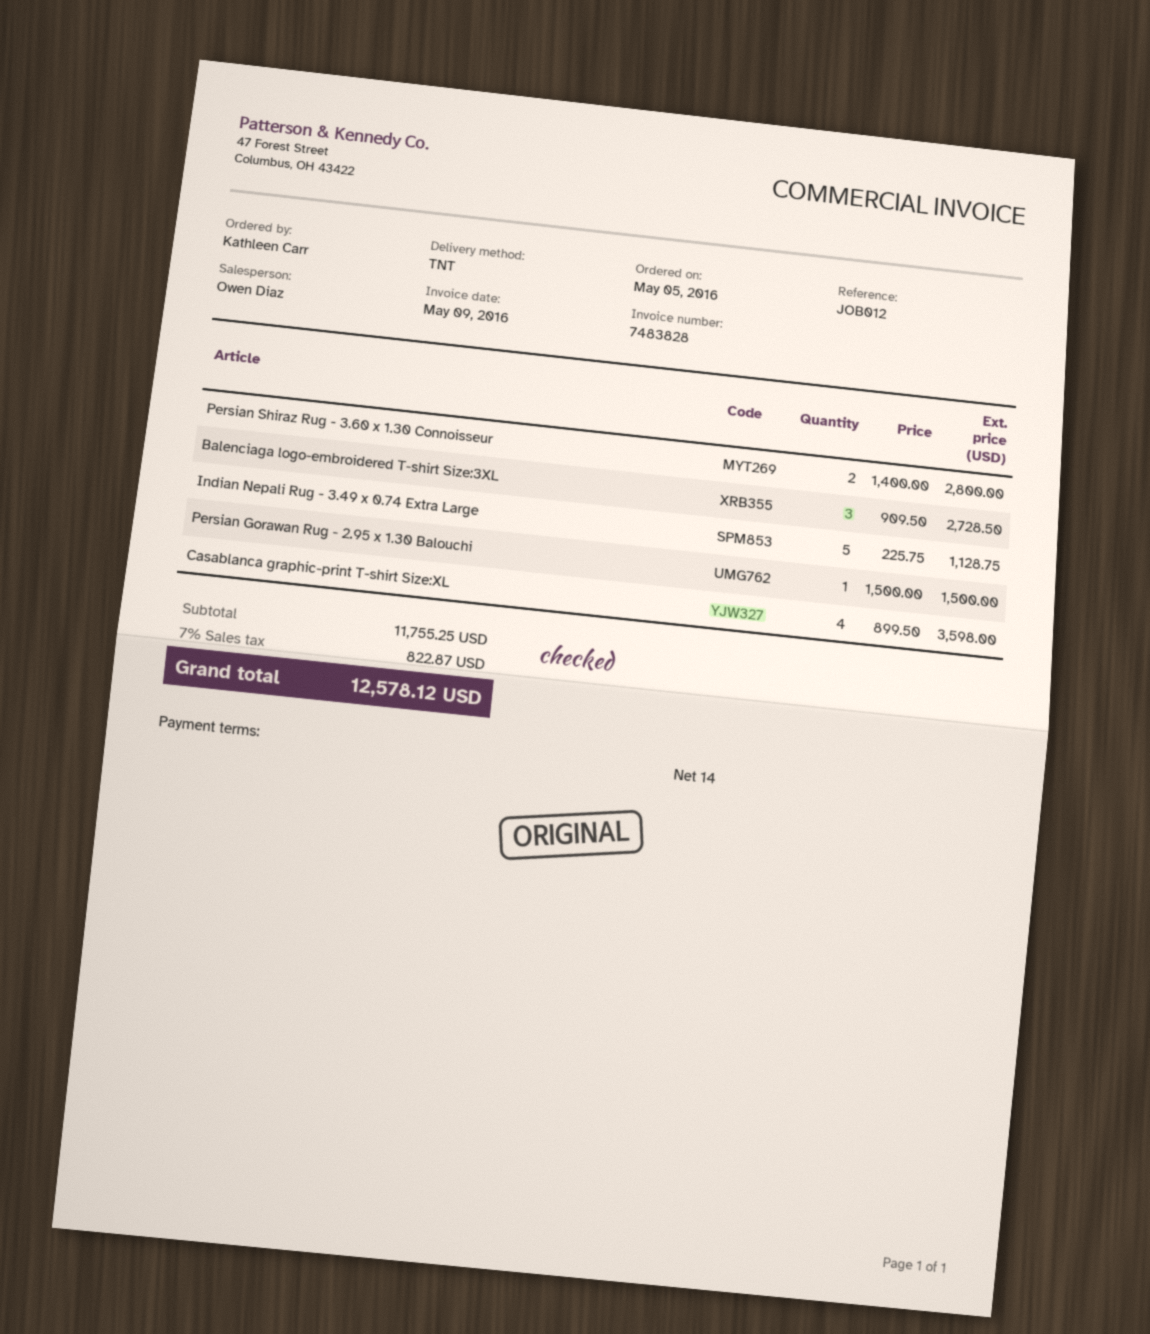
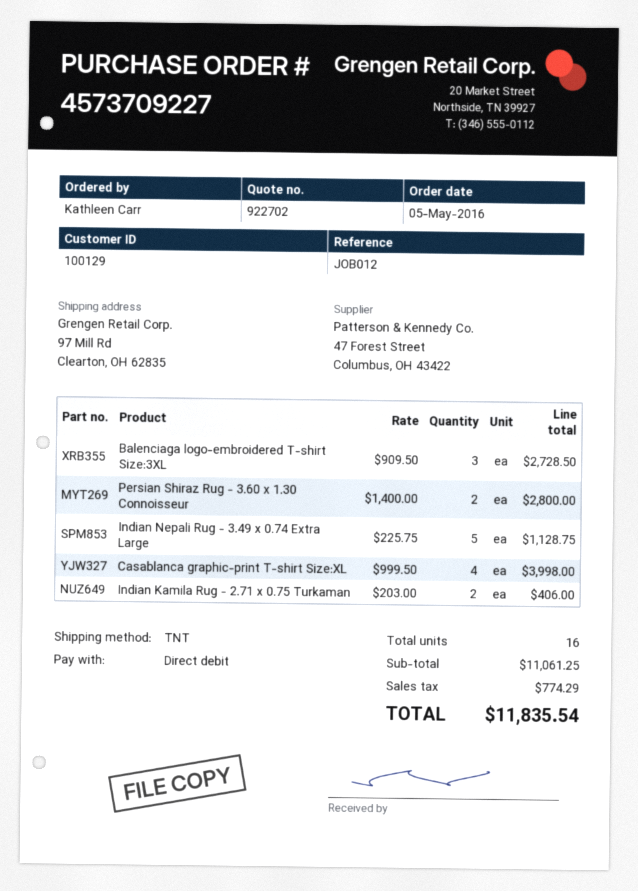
Persian Gorawan Rug - 2.95 x 1.30 Balouchi: 1 x 1500.00 = 1500.00 -> none
Casablanca graphic-print T-shirt Size:XL: 4 x 899.50 = 3598.00 -> 4 x 999.50 = 3998.00
Indian Kamila Rug - 2.71 x 0.75 Turkaman: none -> 2 x 203.00 = 406.00
subtotal: 11755.25 -> 11061.25
tax: 822.87 -> 774.29
total: 12578.12 -> 11835.54

